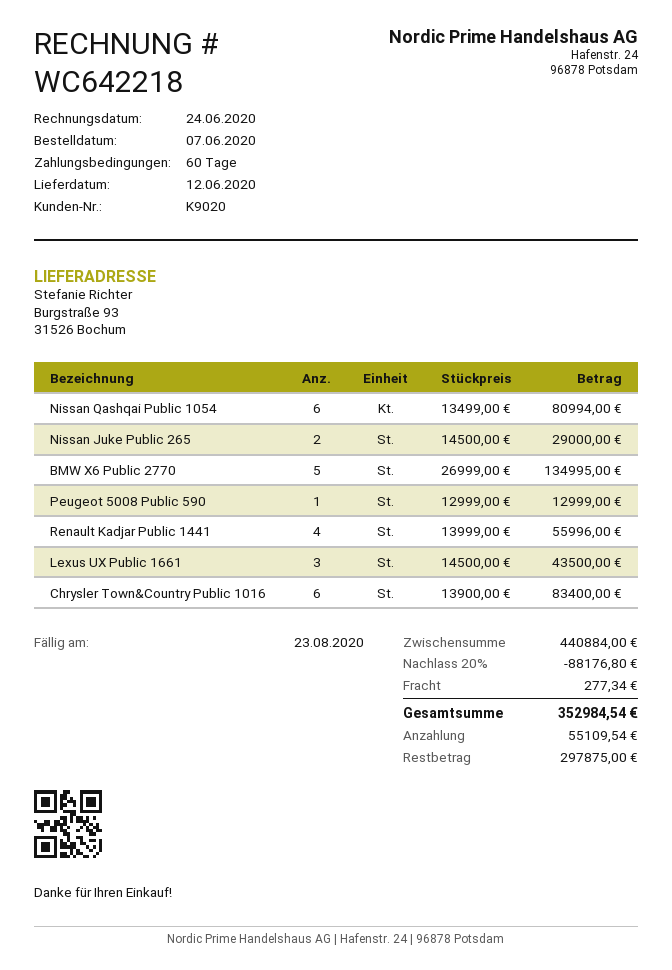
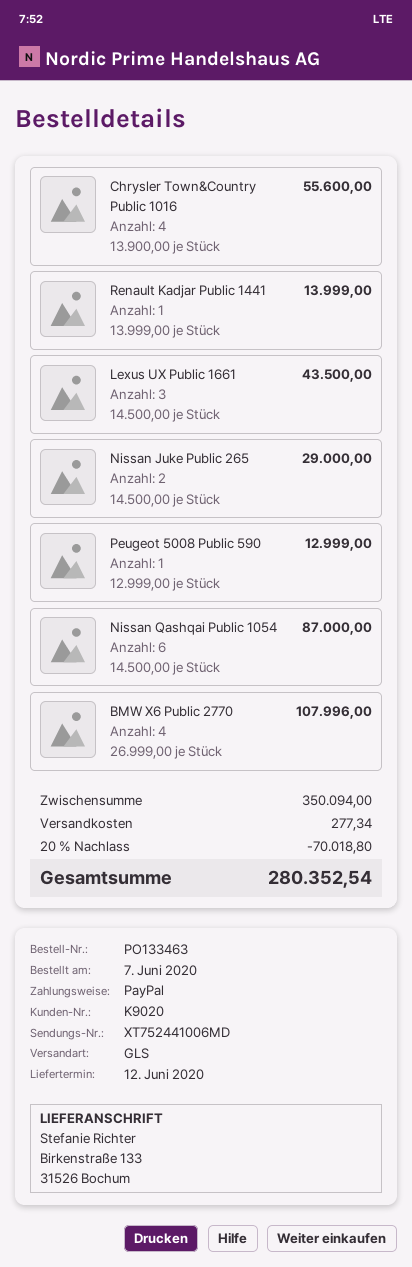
ship to: Burgstraße 93, 31526 Bochum -> Birkenstraße 133, 31526 Bochum
Nissan Qashqai Public 1054: 6 x 13499.00 = 80994.00 -> 6 x 14500.00 = 87000.00
BMW X6 Public 2770: 5 x 26999.00 = 134995.00 -> 4 x 26999.00 = 107996.00
Renault Kadjar Public 1441: 4 x 13999.00 = 55996.00 -> 1 x 13999.00 = 13999.00
Chrysler Town&Country Public 1016: 6 x 13900.00 = 83400.00 -> 4 x 13900.00 = 55600.00
subtotal: 440884.00 -> 350094.00
discount: 20% = 88176.80 -> 20% = 70018.80
total: 352984.54 -> 280352.54

